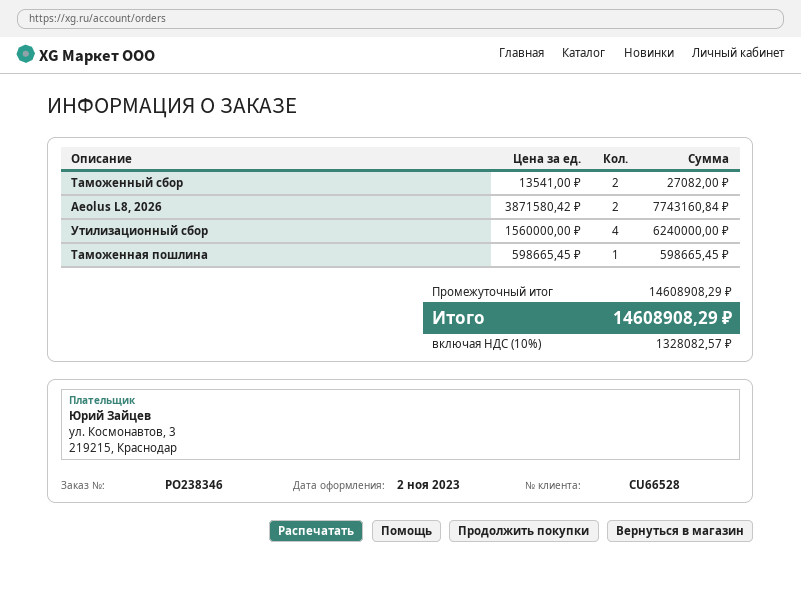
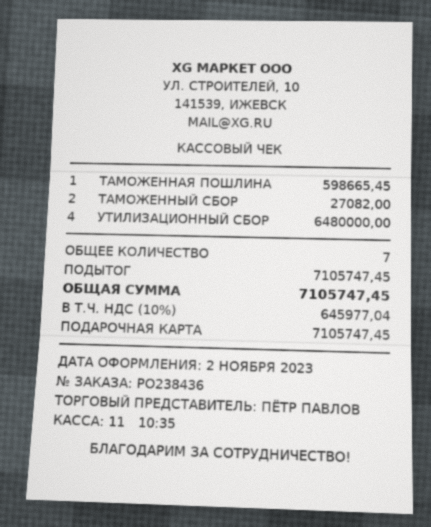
order number: PO238346 -> PO238436
Aeolus L8, 2026: 2 for 7743160.84 -> none
Утилизационный сбор: 4 for 6240000.00 -> 4 for 6480000.00
subtotal: 14608908.29 -> 7105747.45
tax: 10% = 1328082.57 -> 10% = 645977.04
total: 14608908.29 -> 7105747.45

